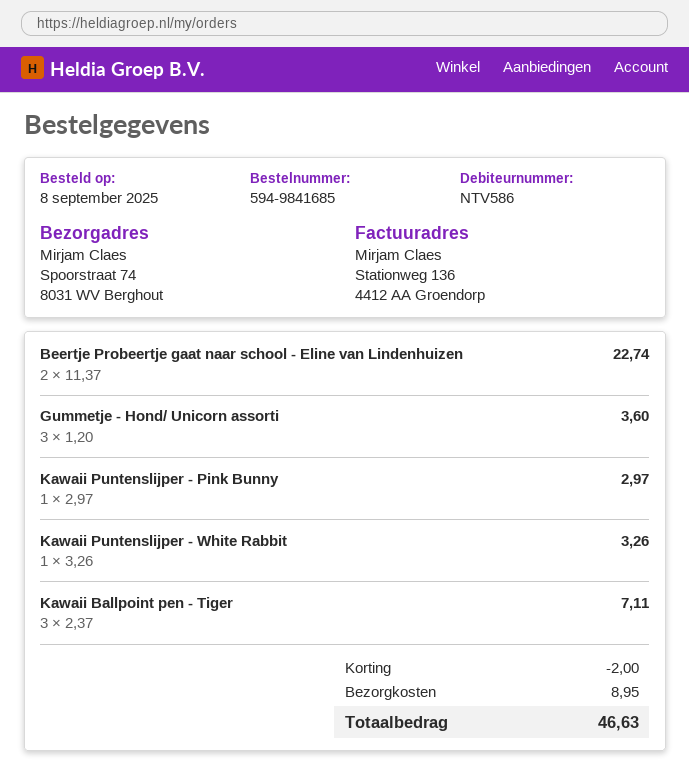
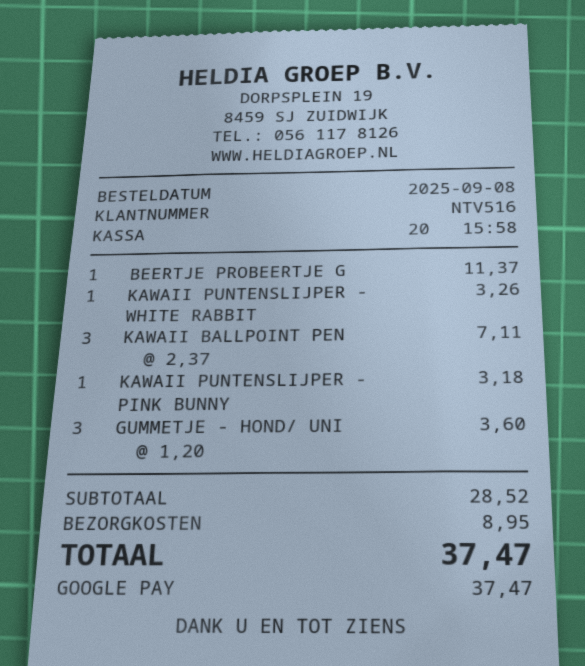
customer number: NTV586 -> NTV516
Beertje Probeertje gaat naar school - Eline van Lindenhuizen: 2 x 11.37 = 22.74 -> 1 x 11.37 = 11.37
Kawaii Puntenslijper - Pink Bunny: 1 x 2.97 = 2.97 -> 1 x 3.18 = 3.18
discount: 2.00 -> none
total: 46.63 -> 37.47

